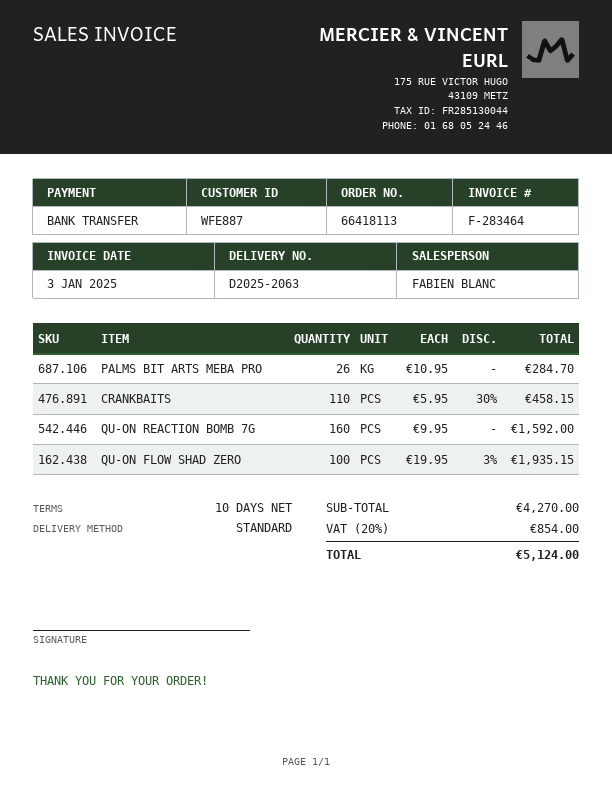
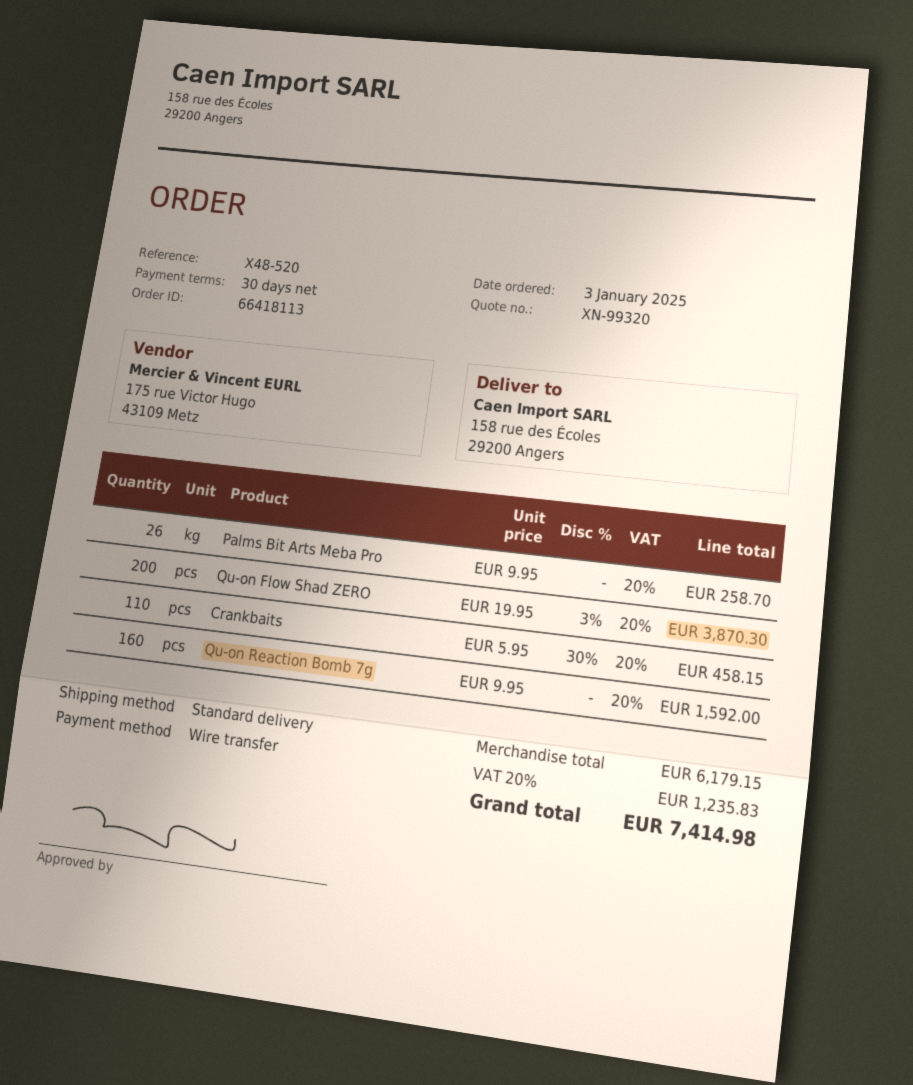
payment terms: 10 days -> 30 days
PALMS BIT ARTS MEBA PRO: 26 x 10.95 = 284.70 -> 26 x 9.95 = 258.70
QU-ON FLOW SHAD ZERO: 100 x 19.95 - 3% = 1935.15 -> 200 x 19.95 - 3% = 3870.30
subtotal: 4270.00 -> 6179.15
tax: 20% = 854.00 -> 20% = 1235.83
total: 5124.00 -> 7414.98

